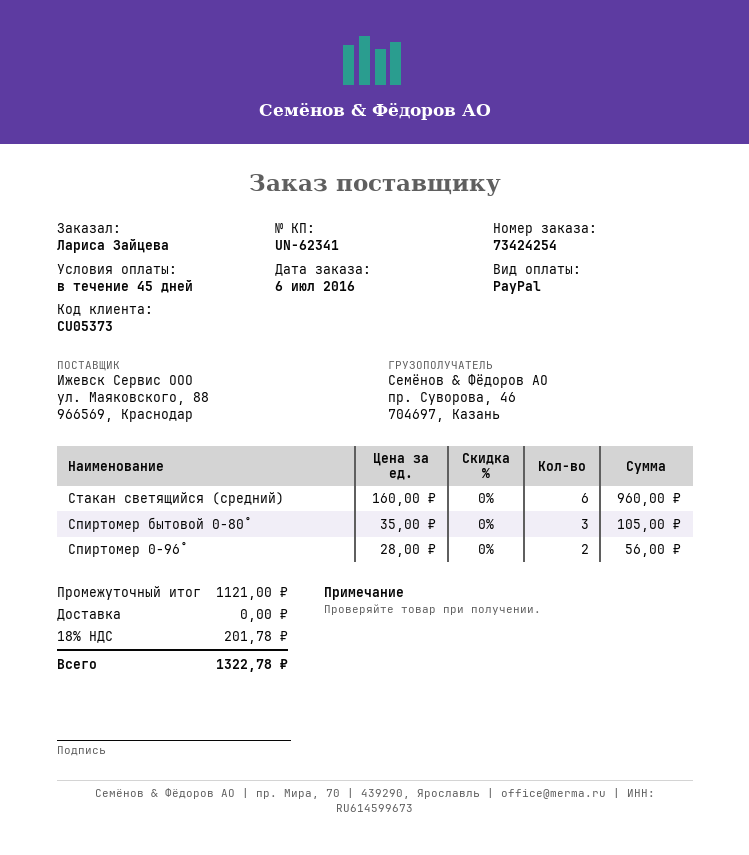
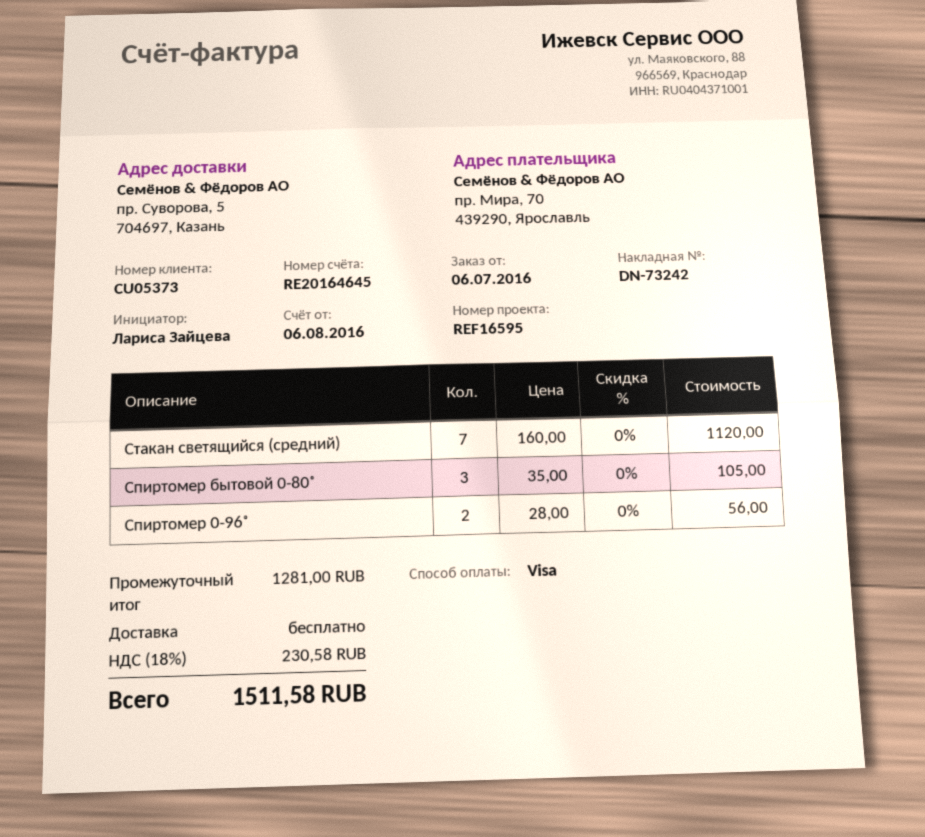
payment method: PayPal -> Visa
ship to: пр. Суворова, 46, 704697, Казань -> пр. Суворова, 5, 704697, Казань
Стакан светящийся (средний): 6 x 160.00 = 960.00 -> 7 x 160.00 = 1120.00
subtotal: 1121.00 -> 1281.00
tax: 18% = 201.78 -> 18% = 230.58
total: 1322.78 -> 1511.58

